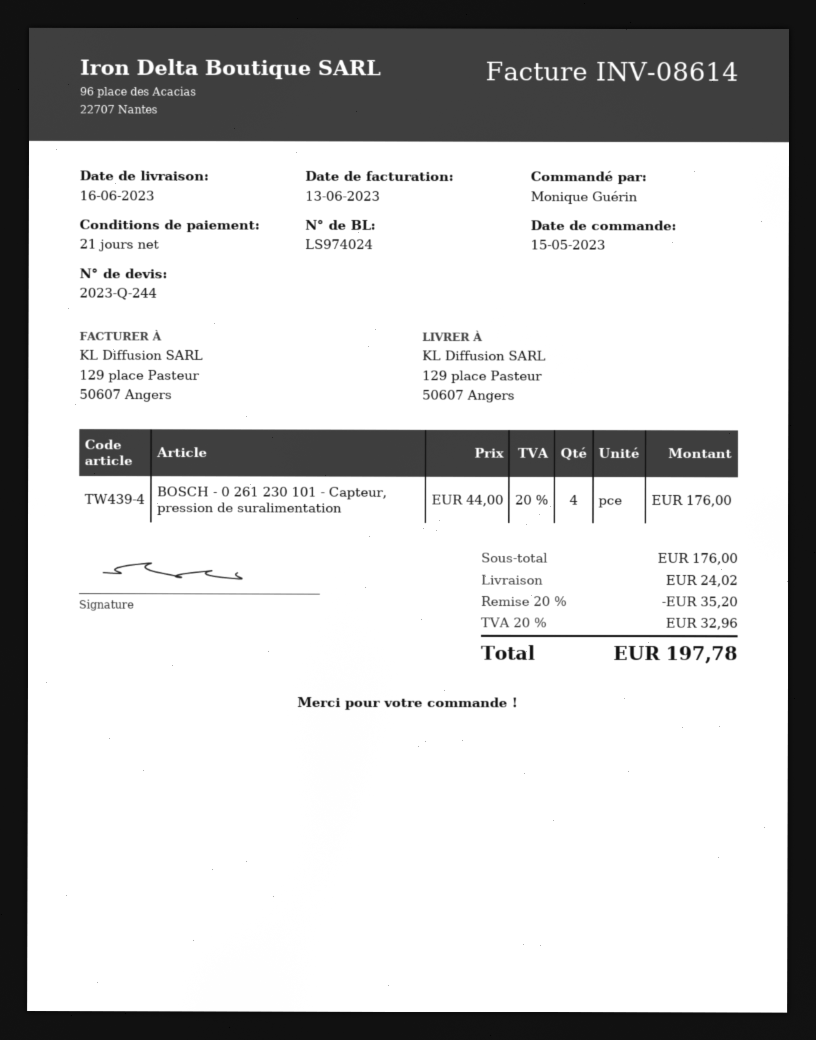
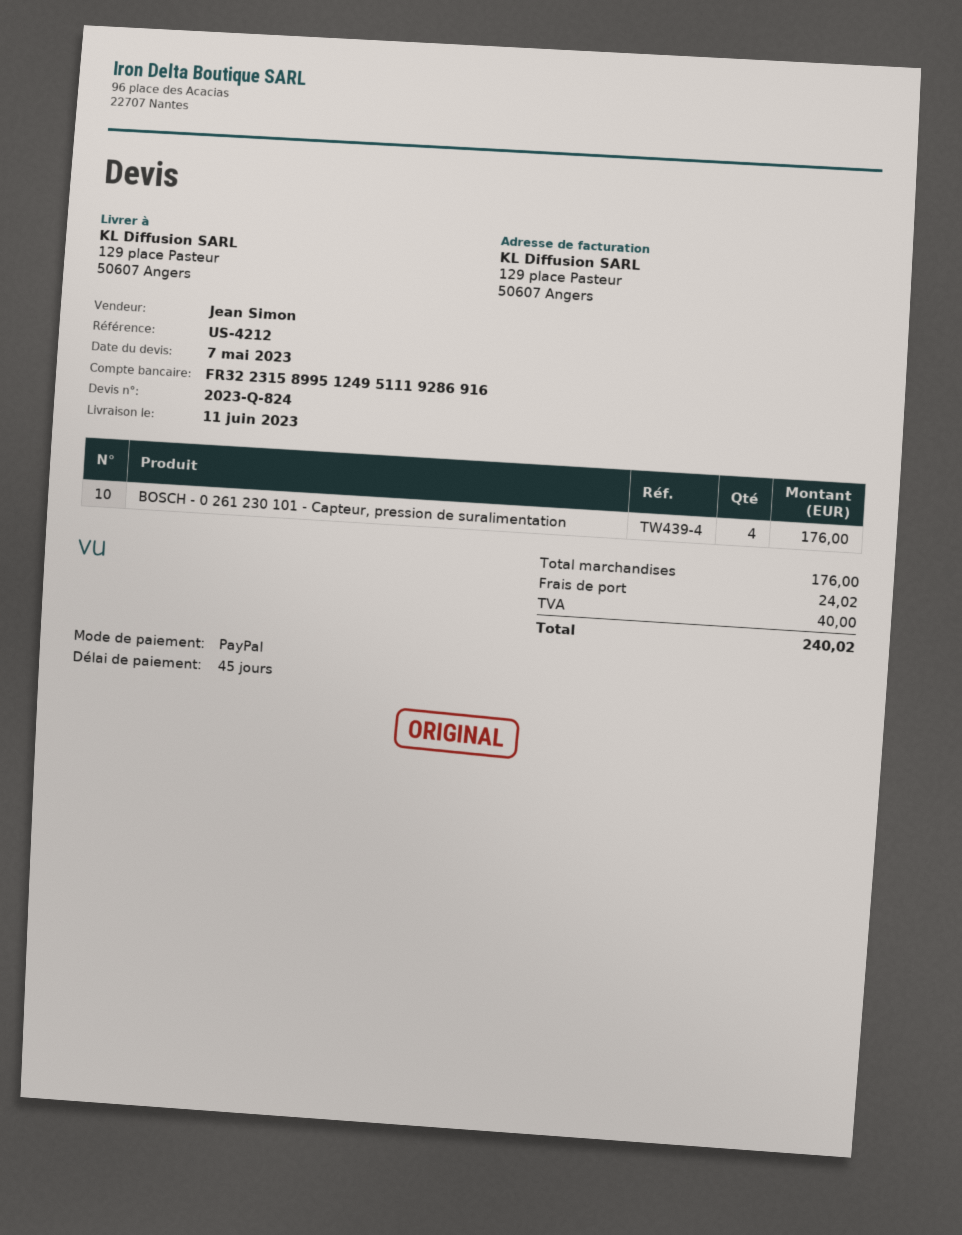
quote number: 2023-Q-244 -> 2023-Q-824
delivery date: 2023-06-16 -> 2023-06-11
payment terms: 21 days -> 45 days
discount: 20% = 35.20 -> none
tax: 32.96 -> 40.00
total: 197.78 -> 240.02

